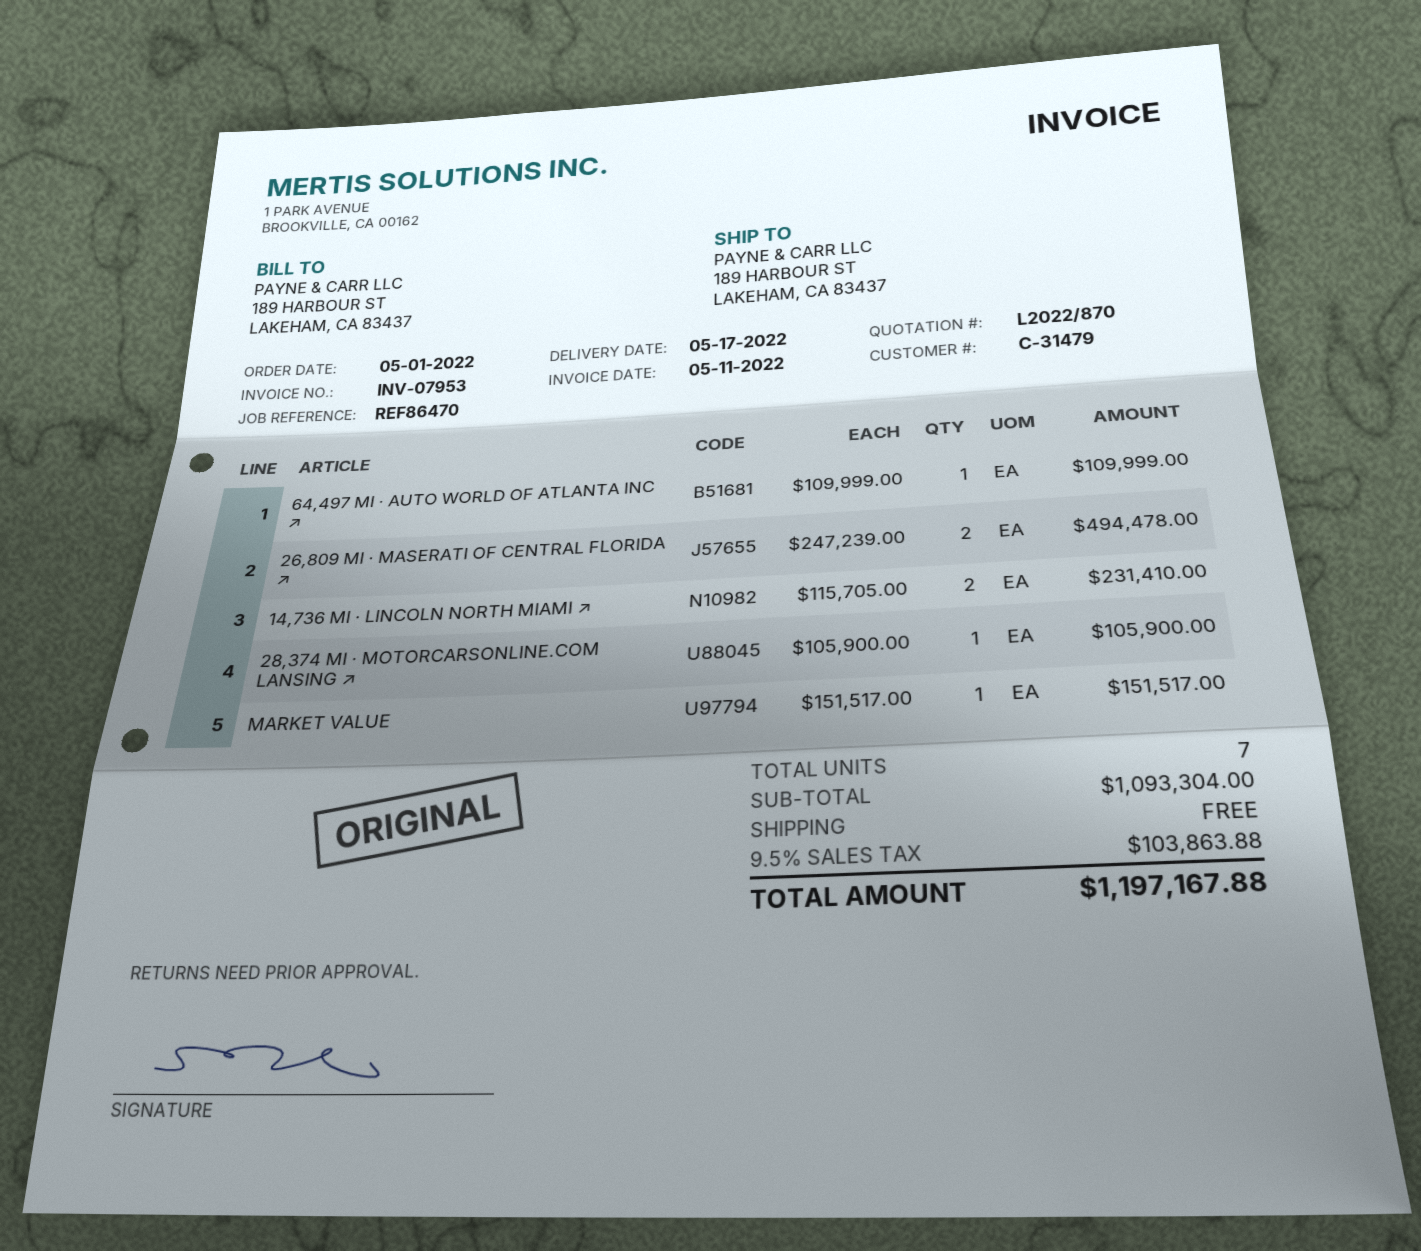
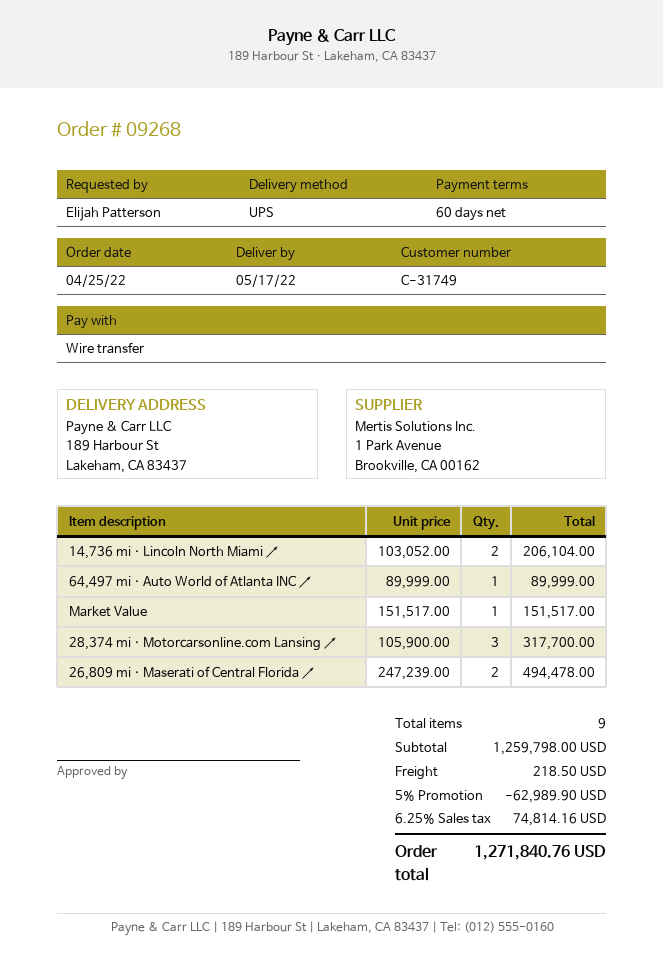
order date: 2022-05-01 -> 2022-04-25
customer number: C-31479 -> C-31749
64,497 MI · AUTO WORLD OF ATLANTA INC ↗: 1 x 109999.00 = 109999.00 -> 1 x 89999.00 = 89999.00
14,736 MI · LINCOLN NORTH MIAMI ↗: 2 x 115705.00 = 231410.00 -> 2 x 103052.00 = 206104.00
28,374 MI · MOTORCARSONLINE.COM LANSING ↗: 1 x 105900.00 = 105900.00 -> 3 x 105900.00 = 317700.00
total quantity: 7 -> 9
subtotal: 1093304.00 -> 1259798.00
discount: none -> 5% = 62989.90
shipping: 0.00 -> 218.50
tax: 9.5% = 103863.88 -> 6.25% = 74814.16
total: 1197167.88 -> 1271840.76

